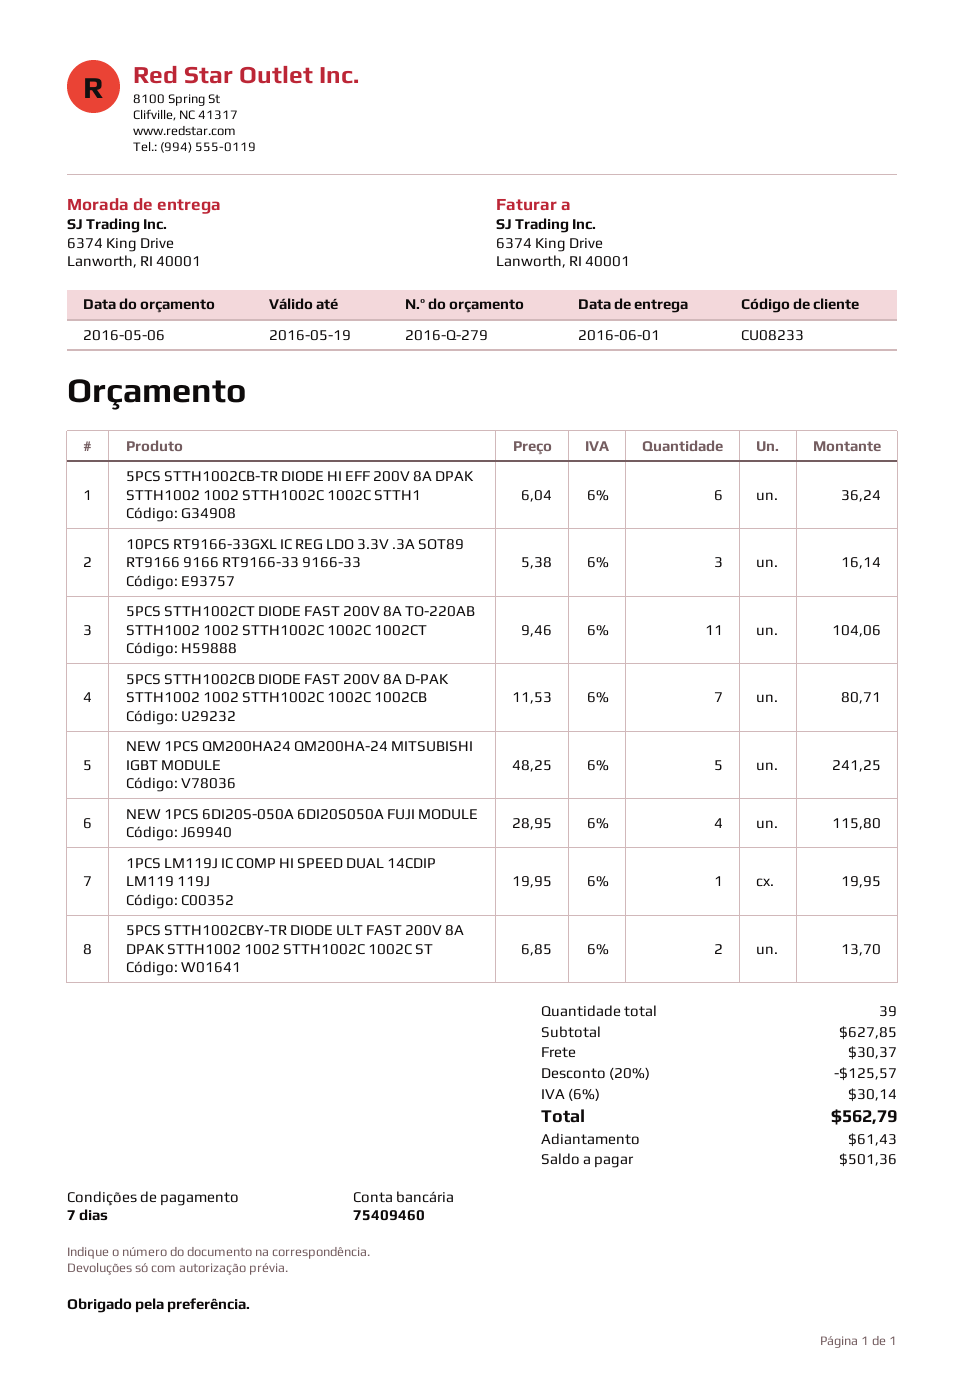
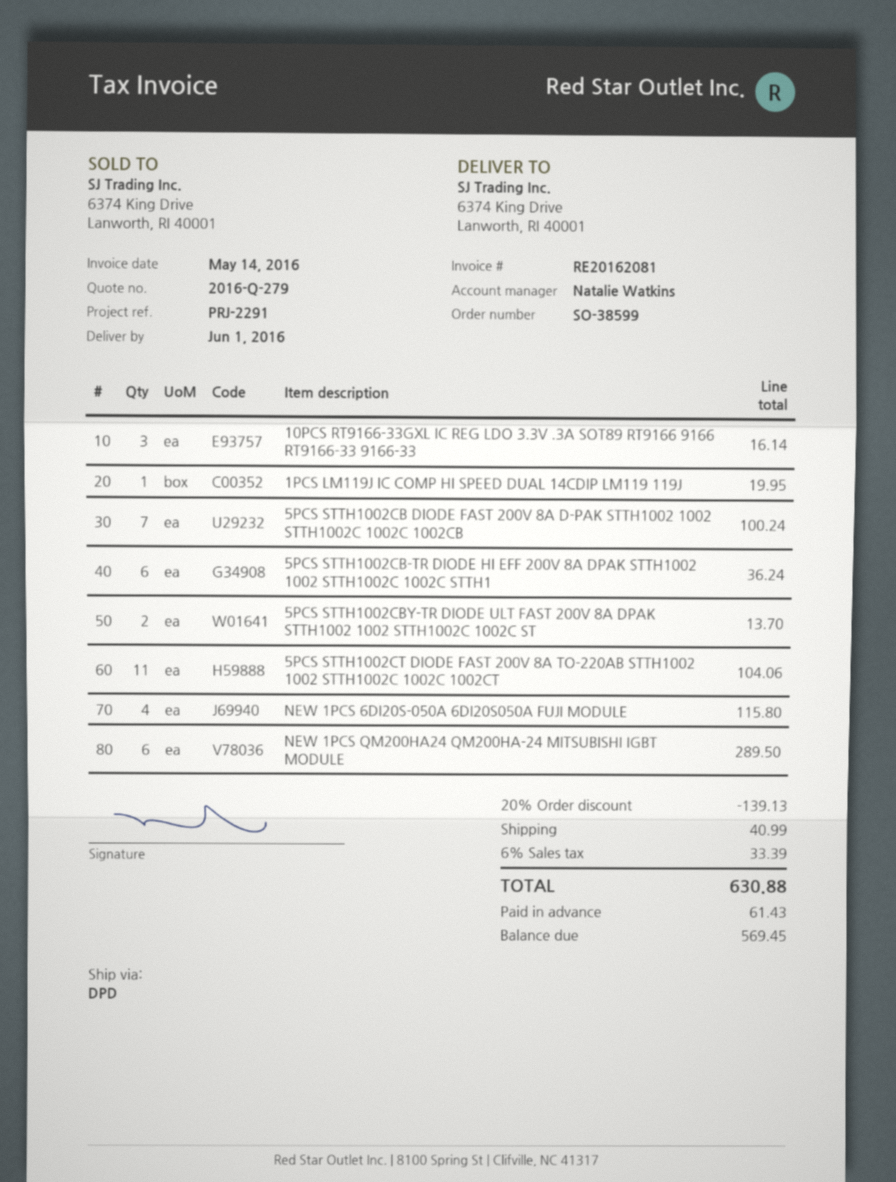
5PCS STTH1002CB DIODE FAST 200V 8A D-PAK STTH1002 1002 STTH1002C 1002C 1002CB: 7 for 80.71 -> 7 for 100.24
NEW 1PCS QM200HA24 QM200HA-24 MITSUBISHI IGBT MODULE: 5 for 241.25 -> 6 for 289.50
discount: 20% = 125.57 -> 20% = 139.13
shipping: 30.37 -> 40.99
tax: 6% = 30.14 -> 6% = 33.39
total: 562.79 -> 630.88
balance: 501.36 -> 569.45

